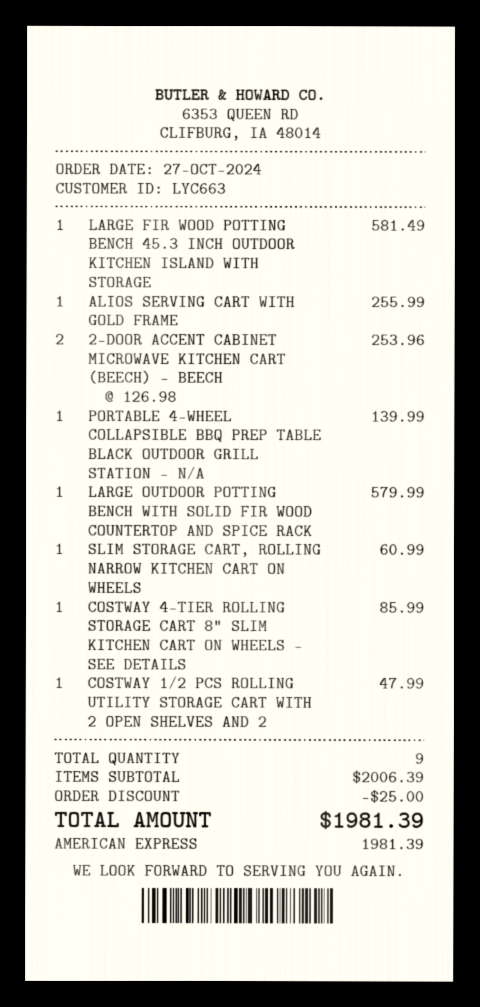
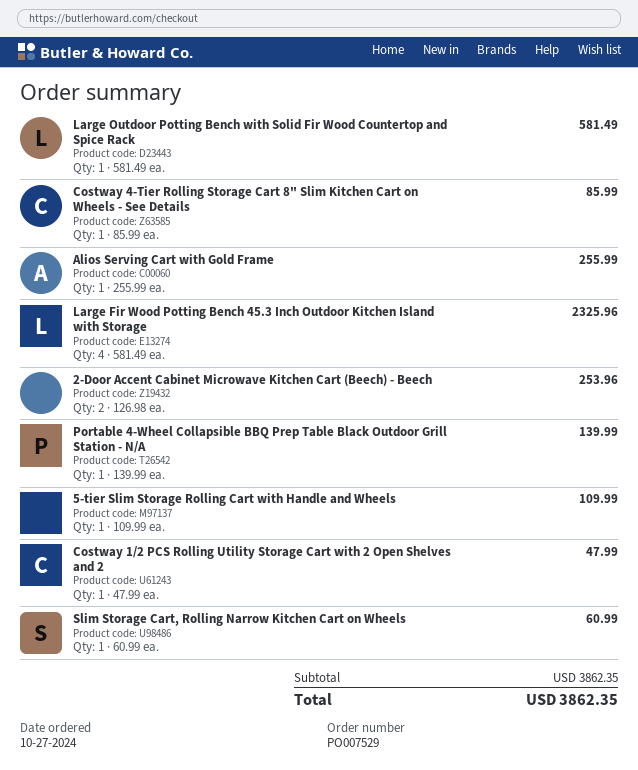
LARGE FIR WOOD POTTING BENCH 45.3 INCH OUTDOOR KITCHEN ISLAND WITH STORAGE: 1 x 581.49 = 581.49 -> 4 x 581.49 = 2325.96
LARGE OUTDOOR POTTING BENCH WITH SOLID FIR WOOD COUNTERTOP AND SPICE RACK: 1 x 579.99 = 579.99 -> 1 x 581.49 = 581.49
5-tier Slim Storage Rolling Cart with Handle and Wheels: none -> 1 x 109.99 = 109.99
subtotal: 2006.39 -> 3862.35
discount: 25.00 -> none
total: 1981.39 -> 3862.35

